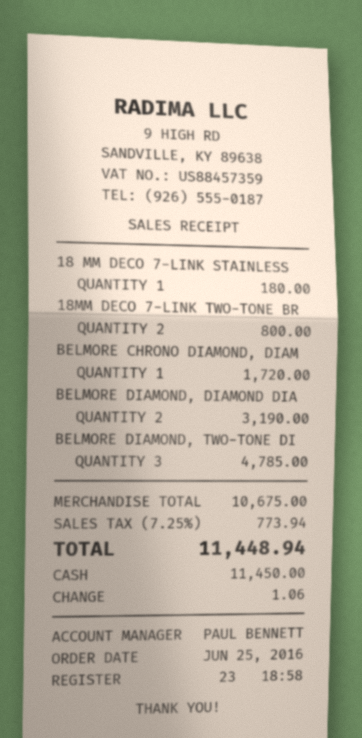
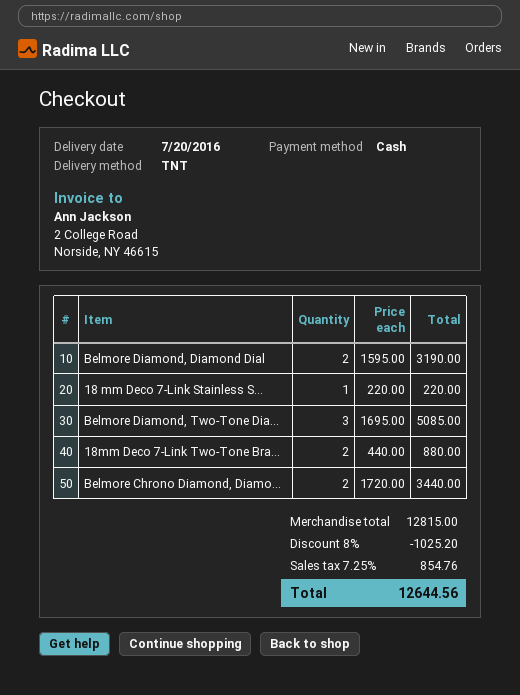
18 MM DECO 7-LINK STAINLESS: 1 for 180.00 -> 1 for 220.00
18MM DECO 7-LINK TWO-TONE BR: 2 for 800.00 -> 2 for 880.00
BELMORE CHRONO DIAMOND, DIAM: 1 for 1720.00 -> 2 for 3440.00
BELMORE DIAMOND, TWO-TONE DI: 3 for 4785.00 -> 3 for 5085.00
subtotal: 10675.00 -> 12815.00
discount: none -> 8% = 1025.20
tax: 7.25% = 773.94 -> 7.25% = 854.76
total: 11448.94 -> 12644.56

